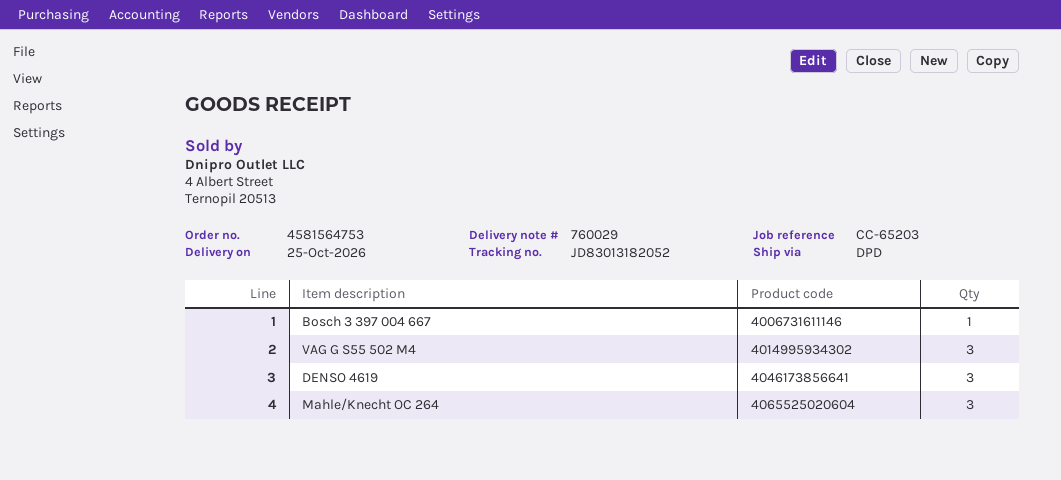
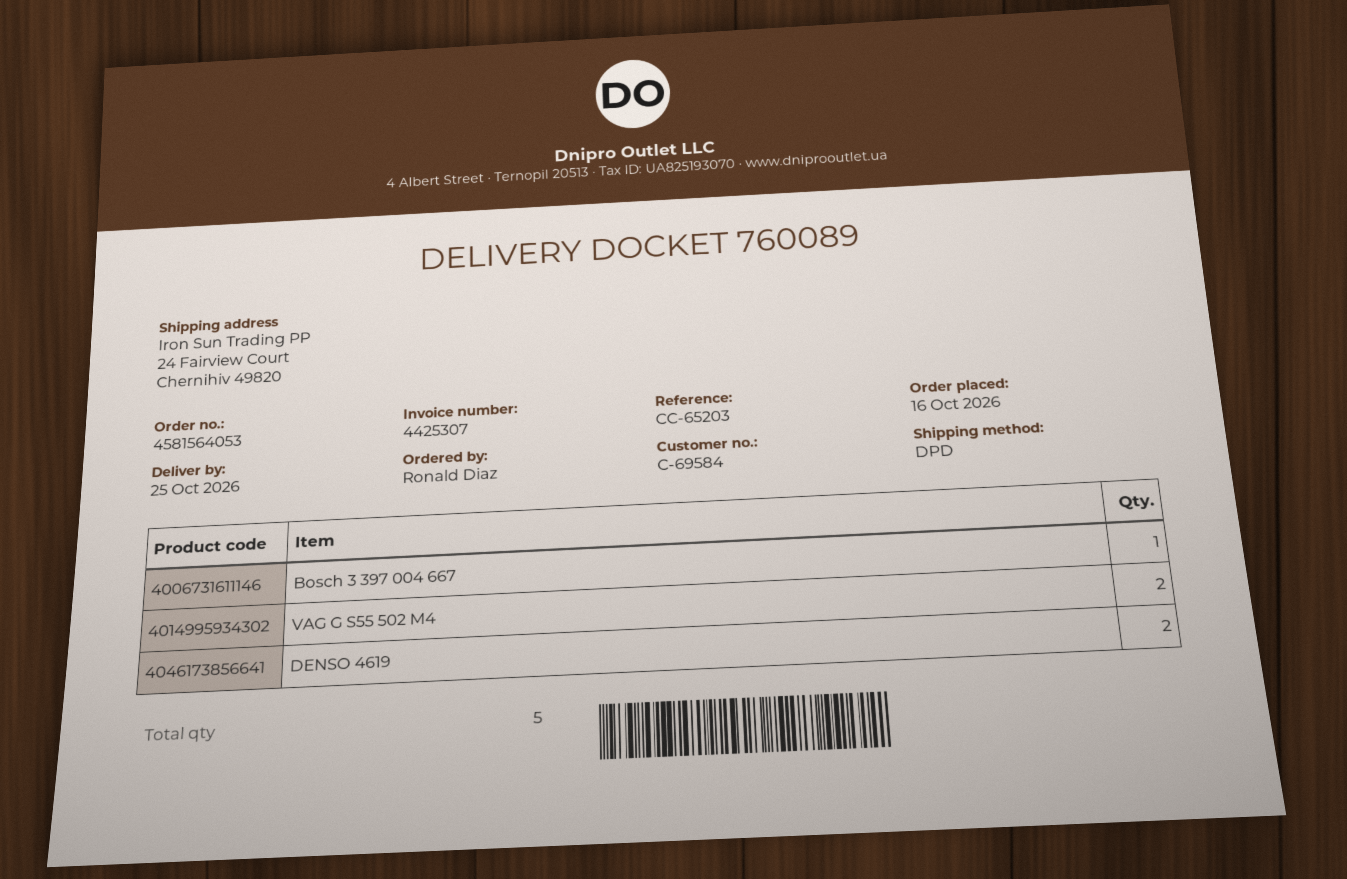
order number: 4581564753 -> 4581564053
delivery note number: 760029 -> 760089
VAG G S55 502 M4: 3 -> 2
DENSO 4619: 3 -> 2
Mahle/Knecht OC 264: 3 -> none

